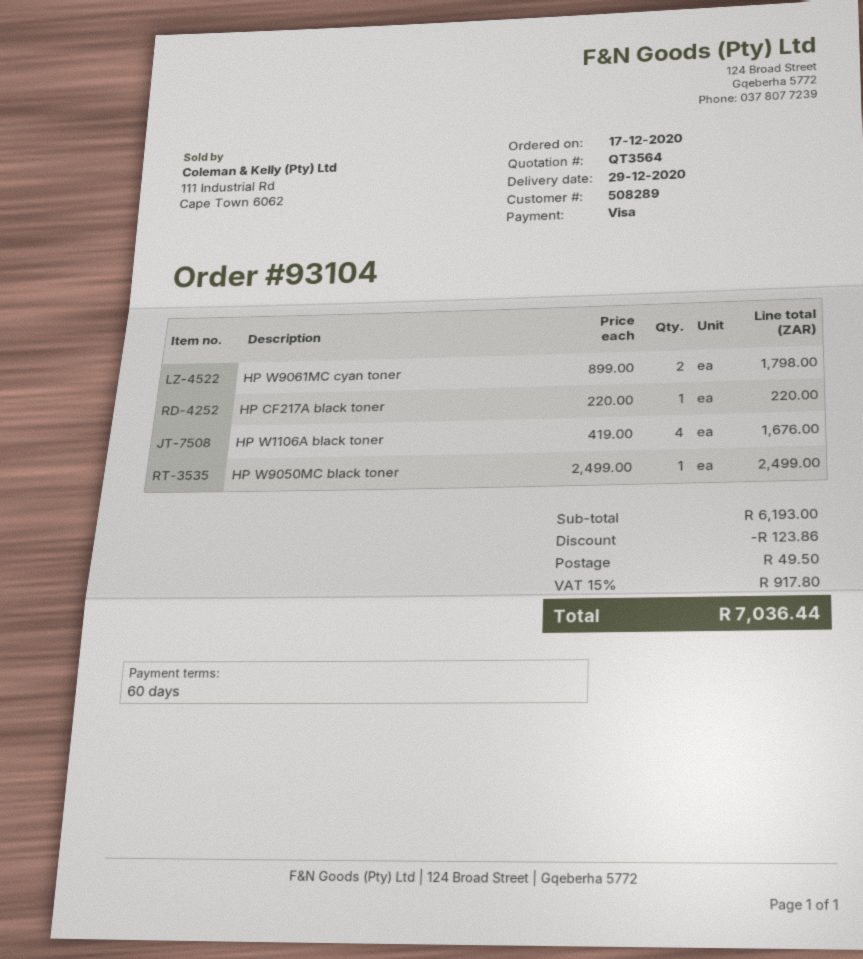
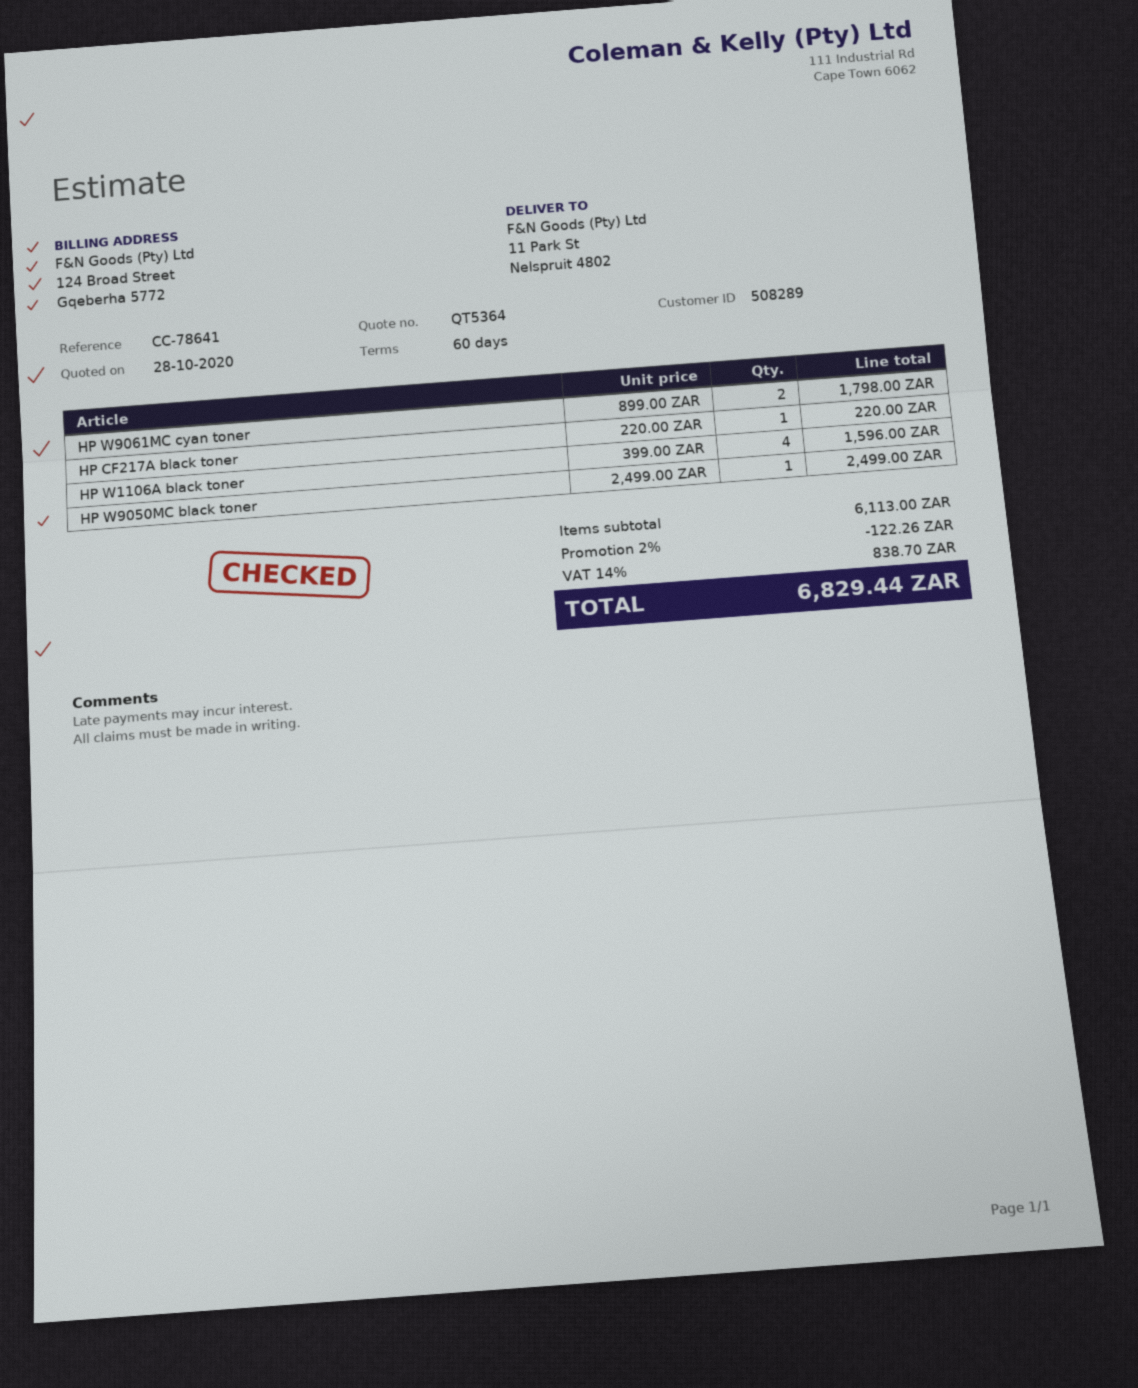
quote number: QT3564 -> QT5364
HP W1106A black toner: 4 x 419.00 = 1676.00 -> 4 x 399.00 = 1596.00
subtotal: 6193.00 -> 6113.00
discount: 123.86 -> 122.26
shipping: 49.50 -> none
tax: 15% = 917.80 -> 14% = 838.70
total: 7036.44 -> 6829.44

